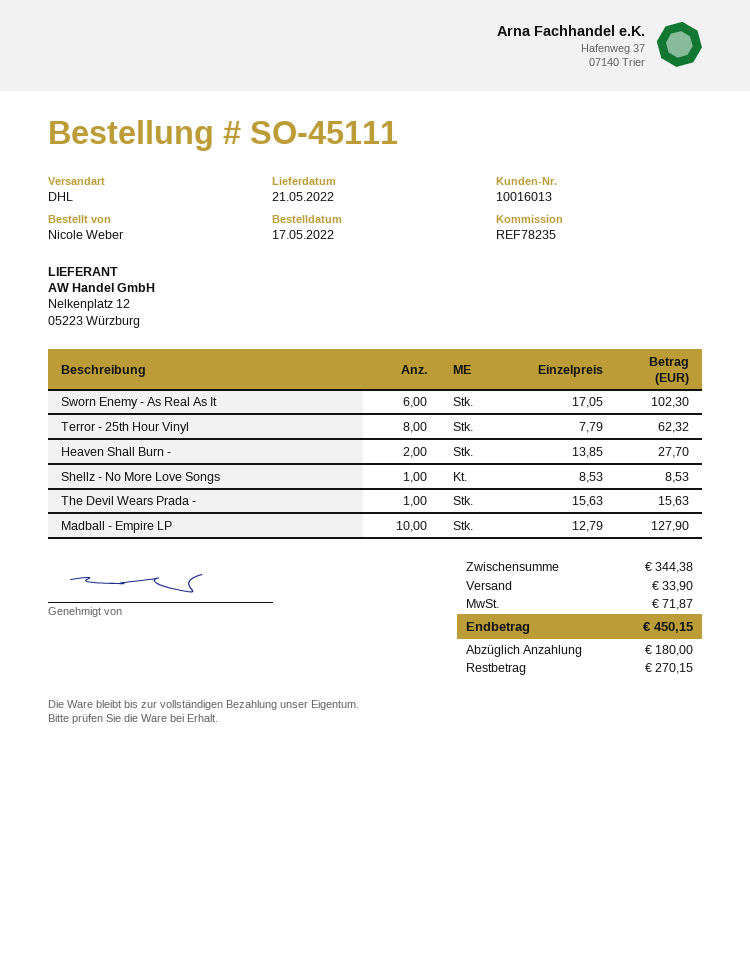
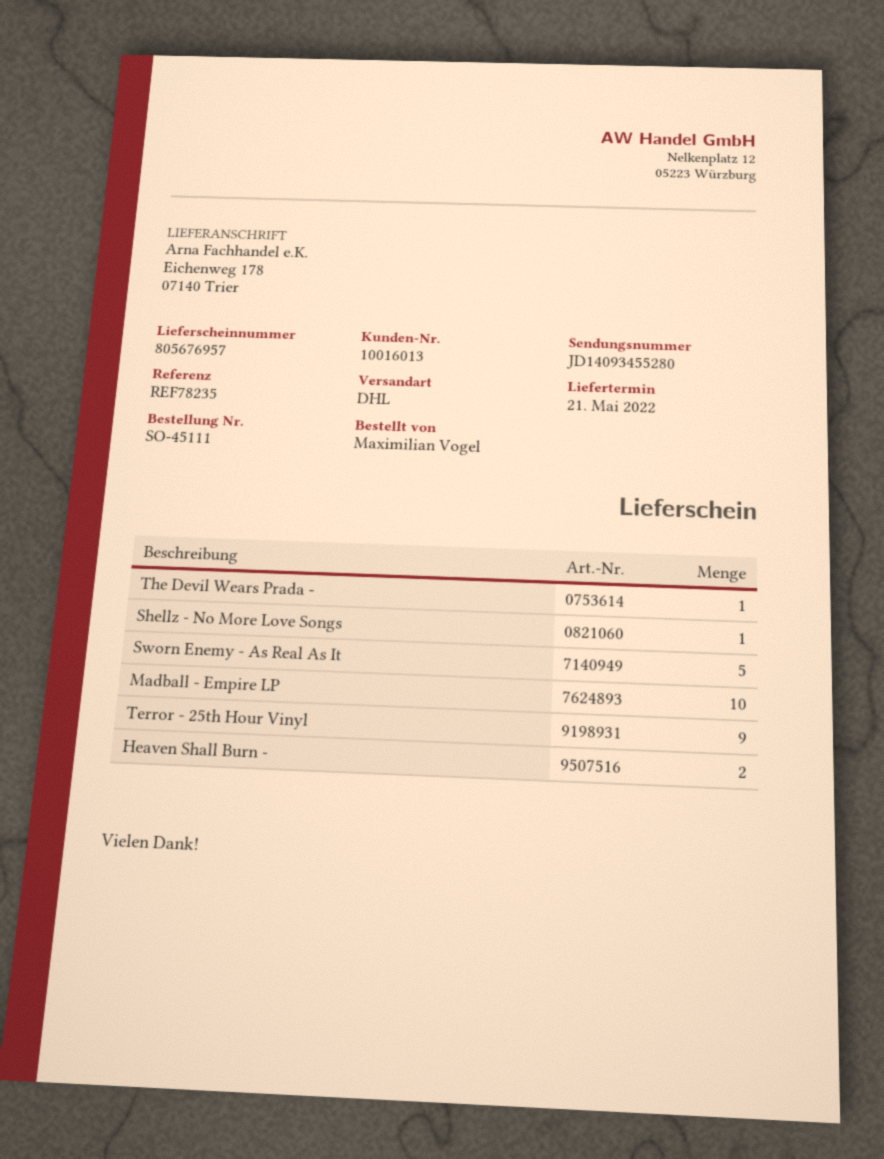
ordered by: Nicole Weber -> Maximilian Vogel
Sworn Enemy - As Real As It: 6 -> 5
Terror - 25th Hour Vinyl: 8 -> 9

